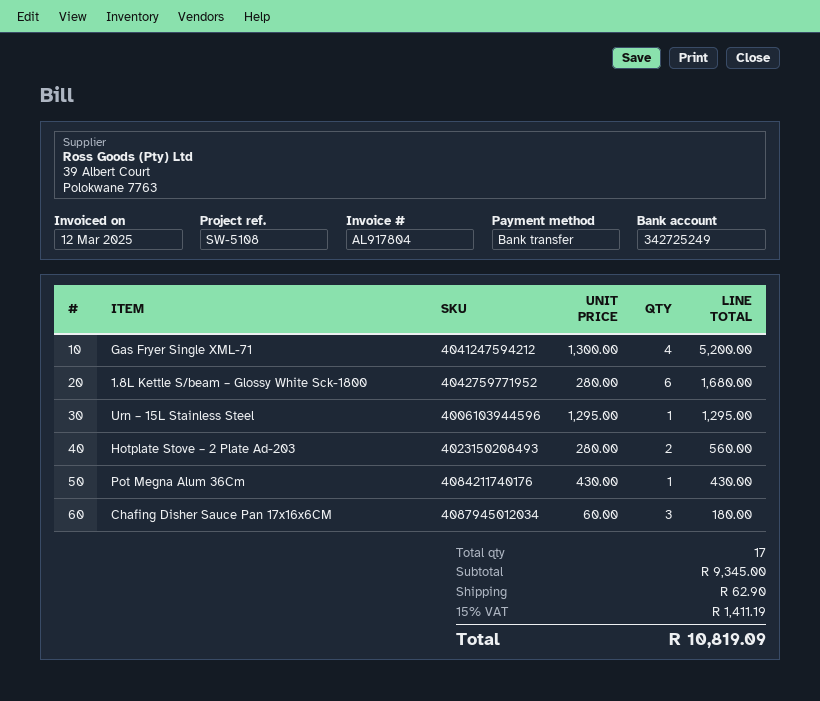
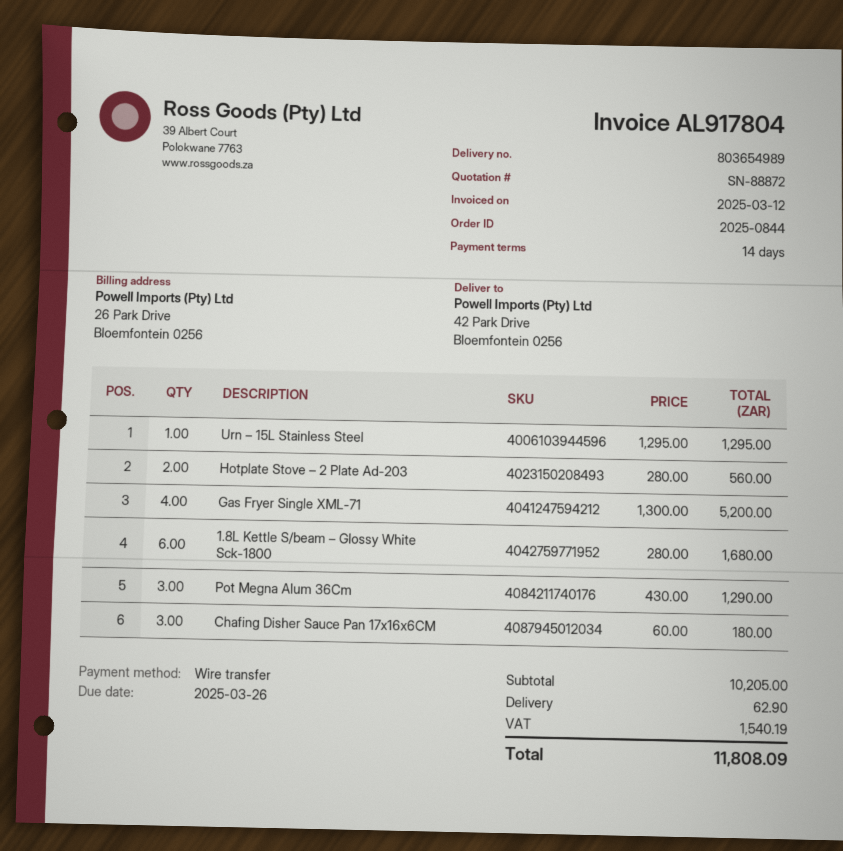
Pot Megna Alum 36Cm: 1 x 430.00 = 430.00 -> 3 x 430.00 = 1290.00
subtotal: 9345.00 -> 10205.00
tax: 1411.19 -> 1540.19
total: 10819.09 -> 11808.09

